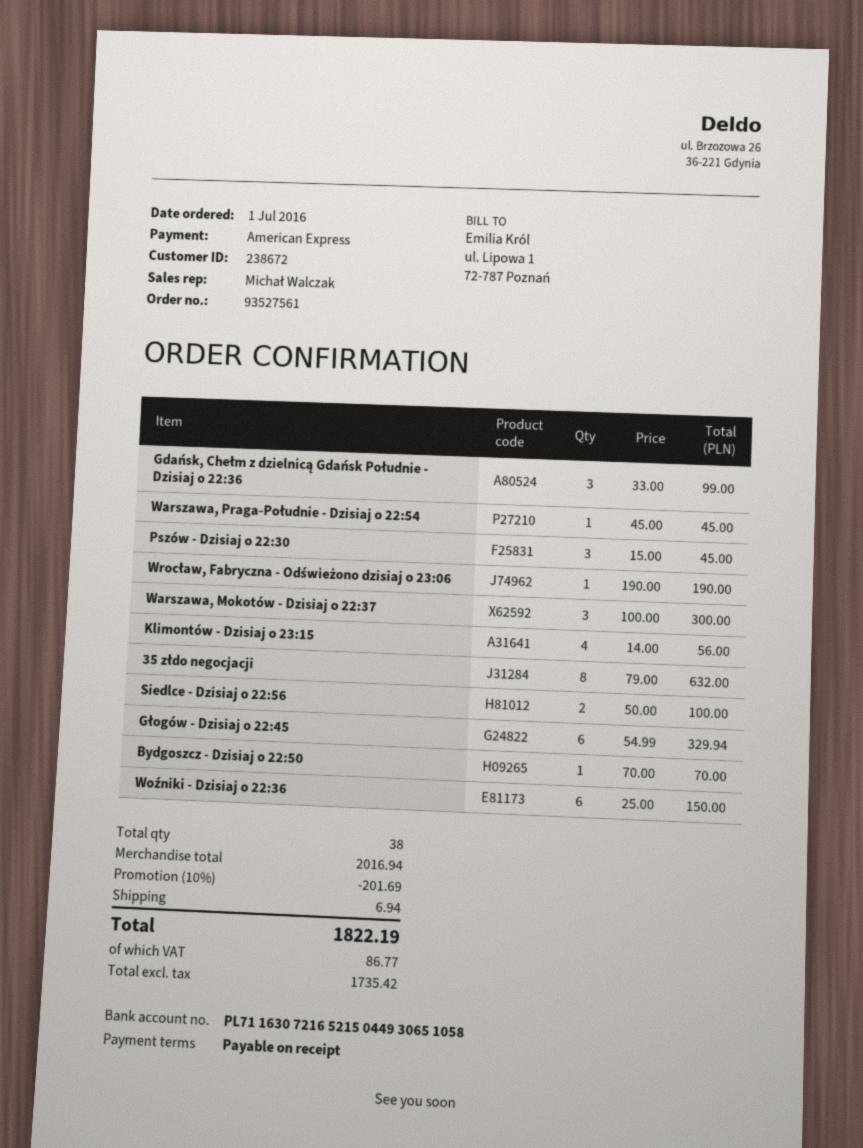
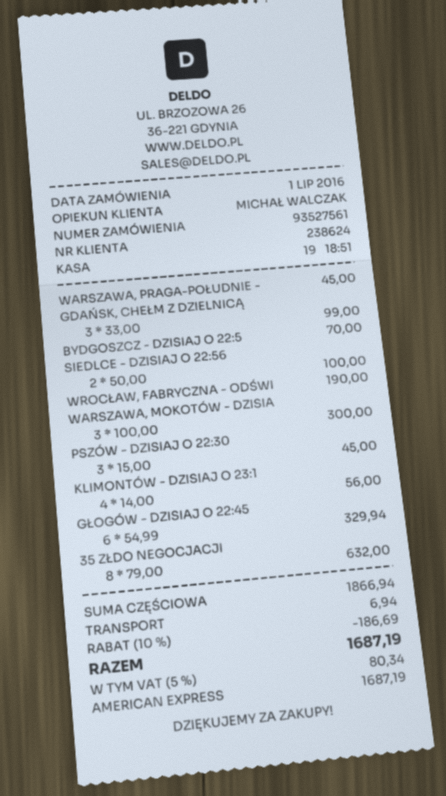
customer number: 238672 -> 238624
Woźniki - Dzisiaj o 22:36: 6 x 25.00 = 150.00 -> none
subtotal: 2016.94 -> 1866.94
discount: 10% = 201.69 -> 10% = 186.69
tax: 86.77 -> 80.34
total: 1822.19 -> 1687.19

